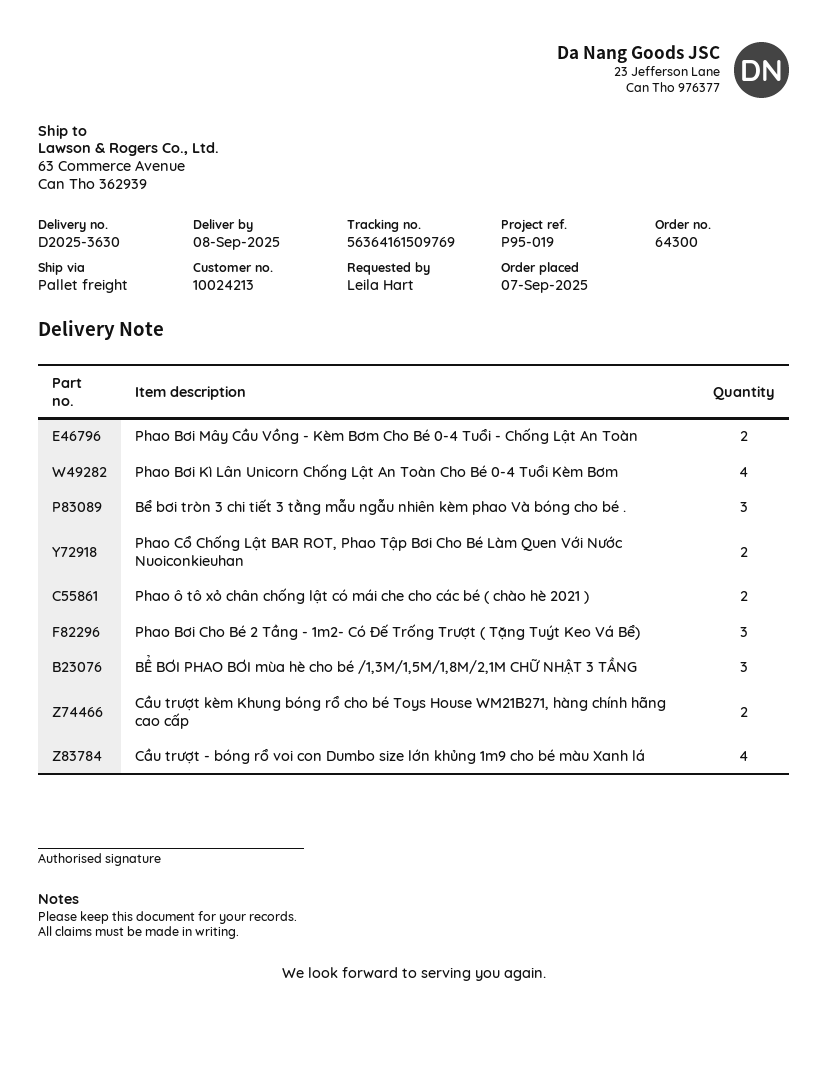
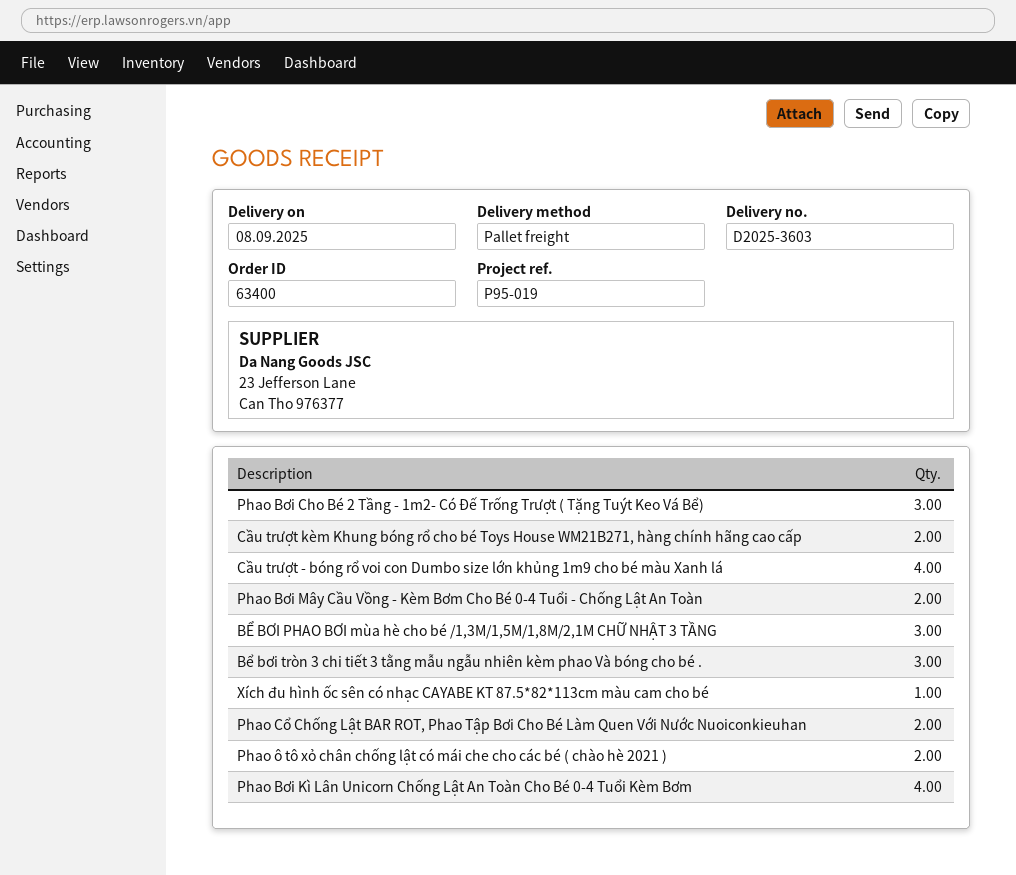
order number: 64300 -> 63400
delivery note number: D2025-3630 -> D2025-3603
Xích đu hình ốc sên có nhạc CAYABE KT 87.5*82*113cm màu cam cho bé: none -> 1

